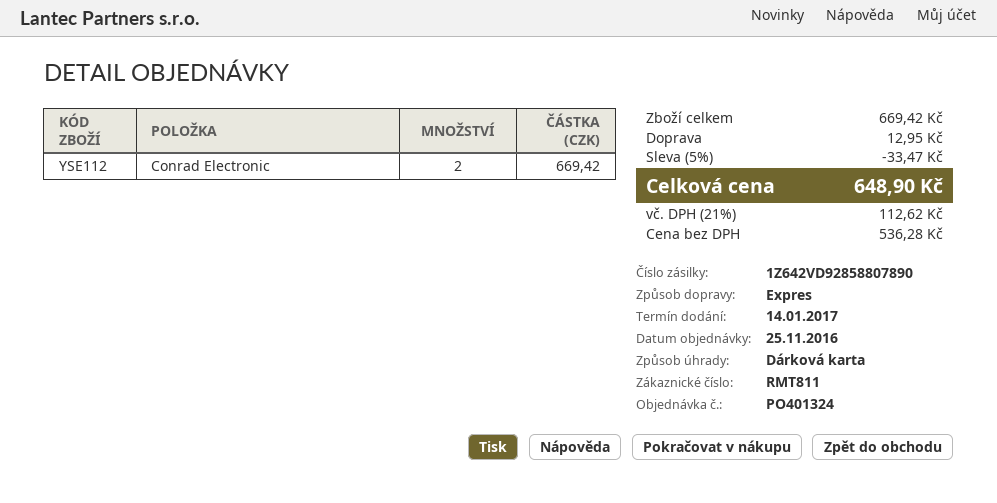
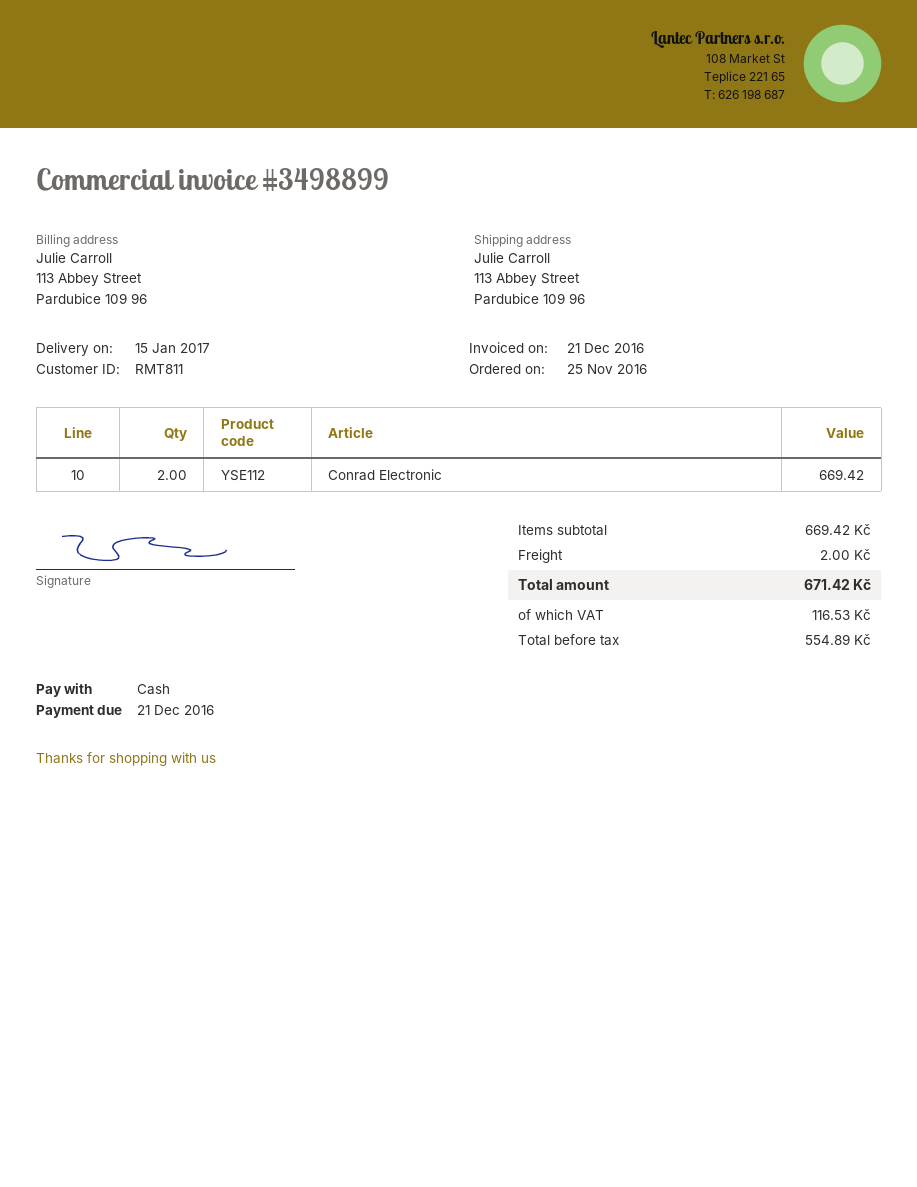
delivery date: 2017-01-14 -> 2017-01-15
payment method: gift card -> cash
discount: 5% = 33.47 -> none
shipping: 12.95 -> 2.00
net: 536.28 -> 554.89
tax: 112.62 -> 116.53
total: 648.90 -> 671.42

